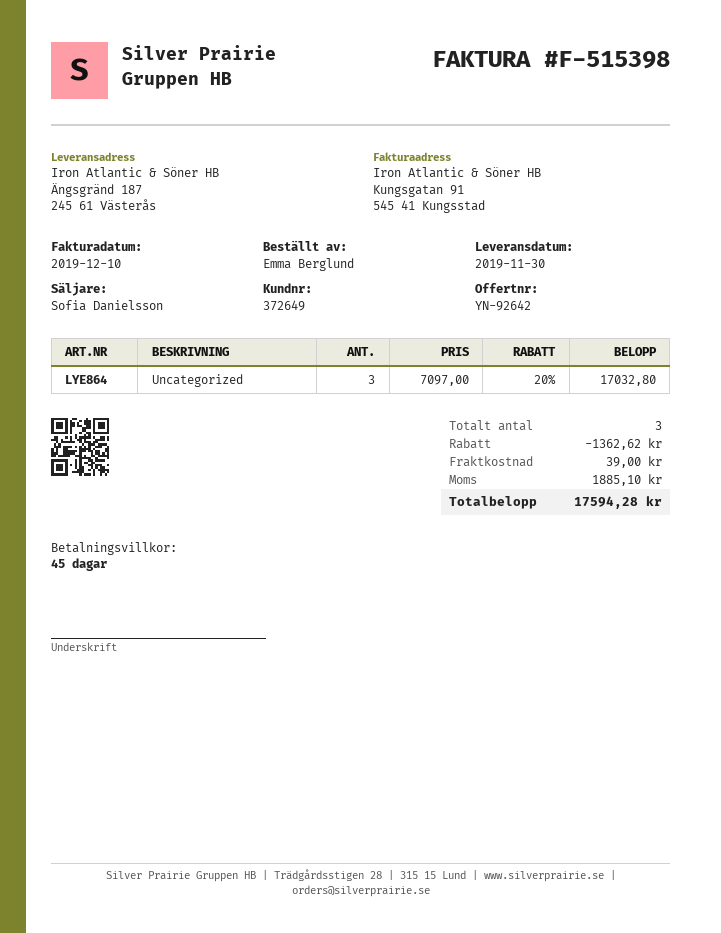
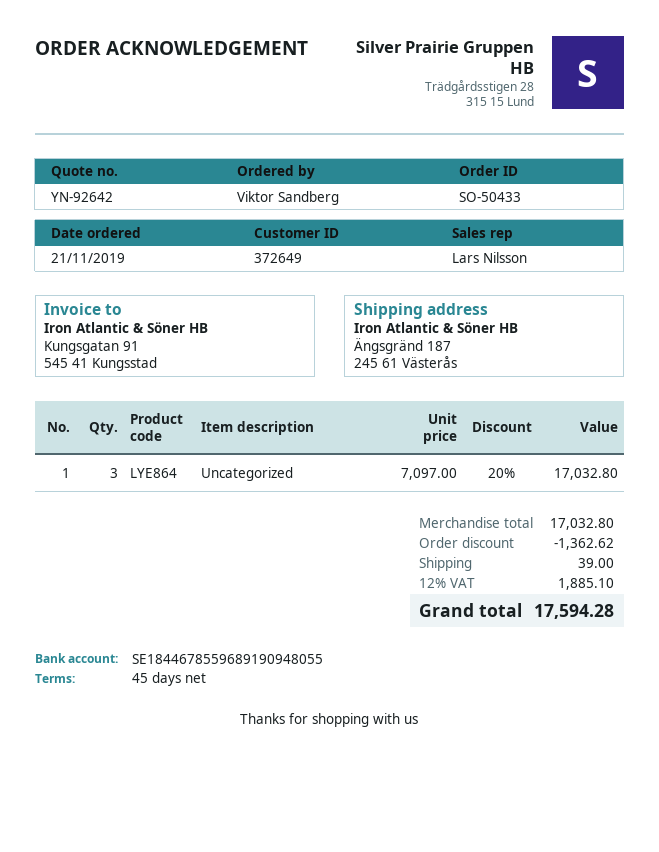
ordered by: Emma Berglund -> Viktor Sandberg
sales rep: Sofia Danielsson -> Lars Nilsson

